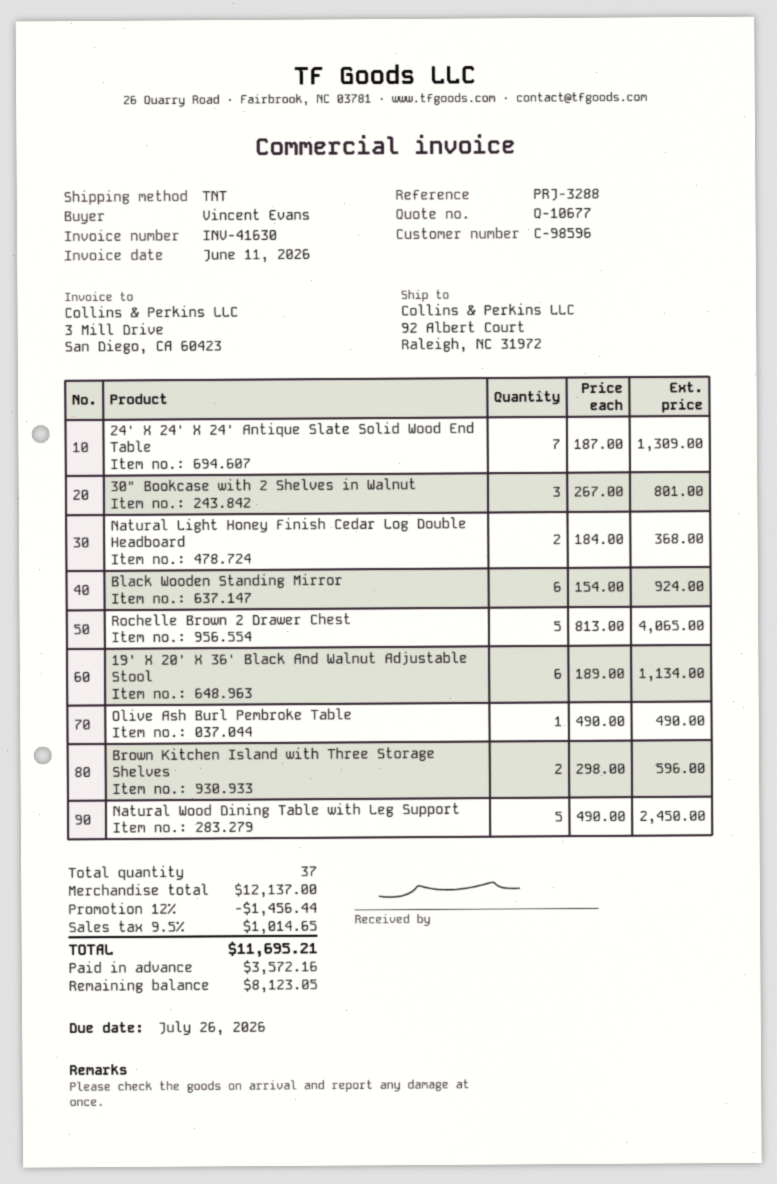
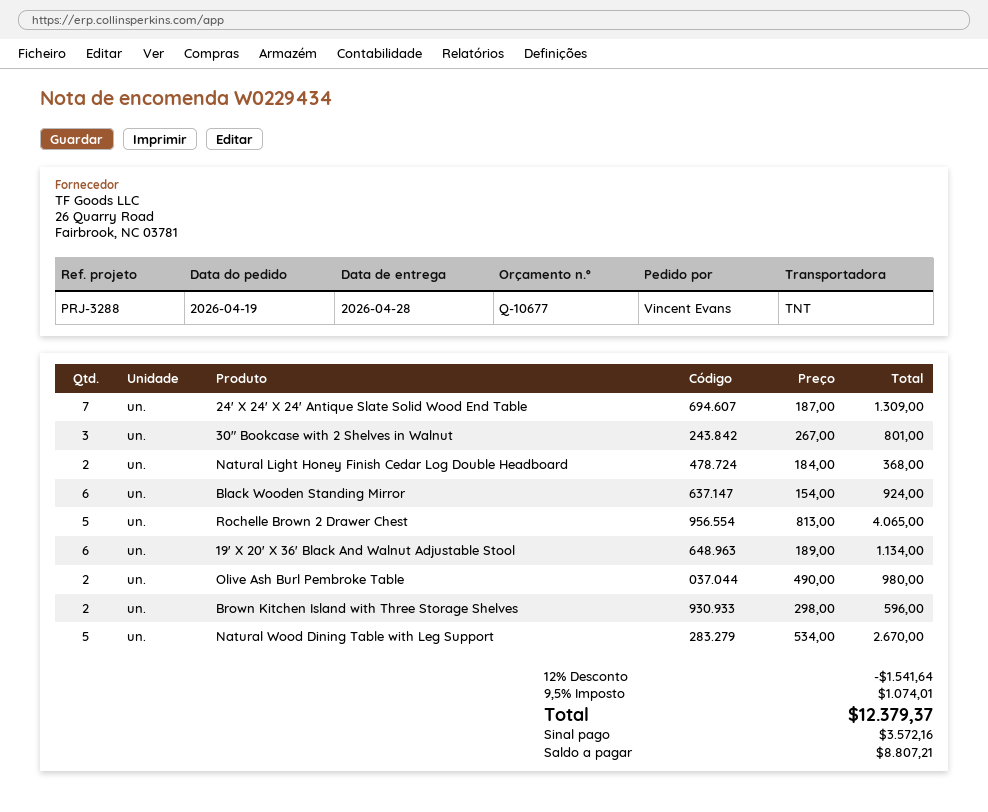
Olive Ash Burl Pembroke Table: 1 x 490.00 = 490.00 -> 2 x 490.00 = 980.00
Natural Wood Dining Table with Leg Support: 5 x 490.00 = 2450.00 -> 5 x 534.00 = 2670.00
discount: 12% = 1456.44 -> 12% = 1541.64
tax: 9.5% = 1014.65 -> 9.5% = 1074.01
total: 11695.21 -> 12379.37
balance: 8123.05 -> 8807.21

